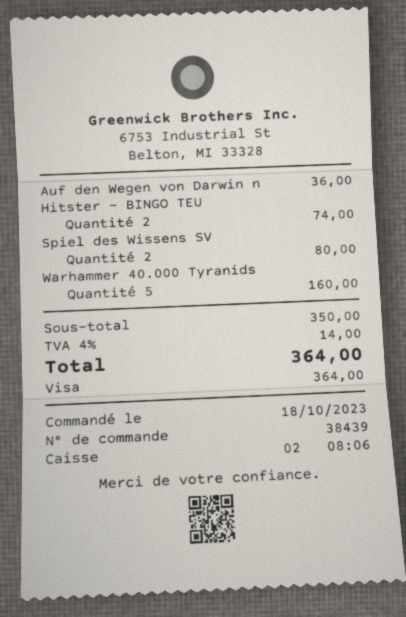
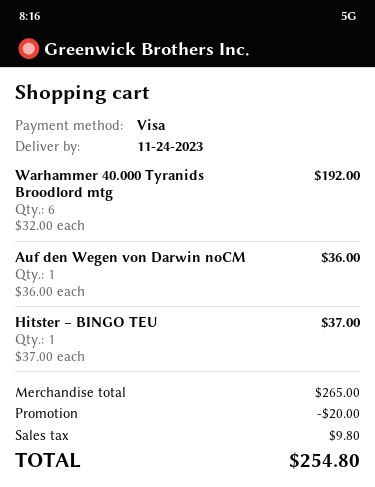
Hitster – BINGO TEU: 2 for 74.00 -> 1 for 37.00
Spiel des Wissens SV: 2 for 80.00 -> none
Warhammer 40.000 Tyranids: 5 for 160.00 -> 6 for 192.00
subtotal: 350.00 -> 265.00
discount: none -> 20.00
tax: 14.00 -> 9.80
total: 364.00 -> 254.80

